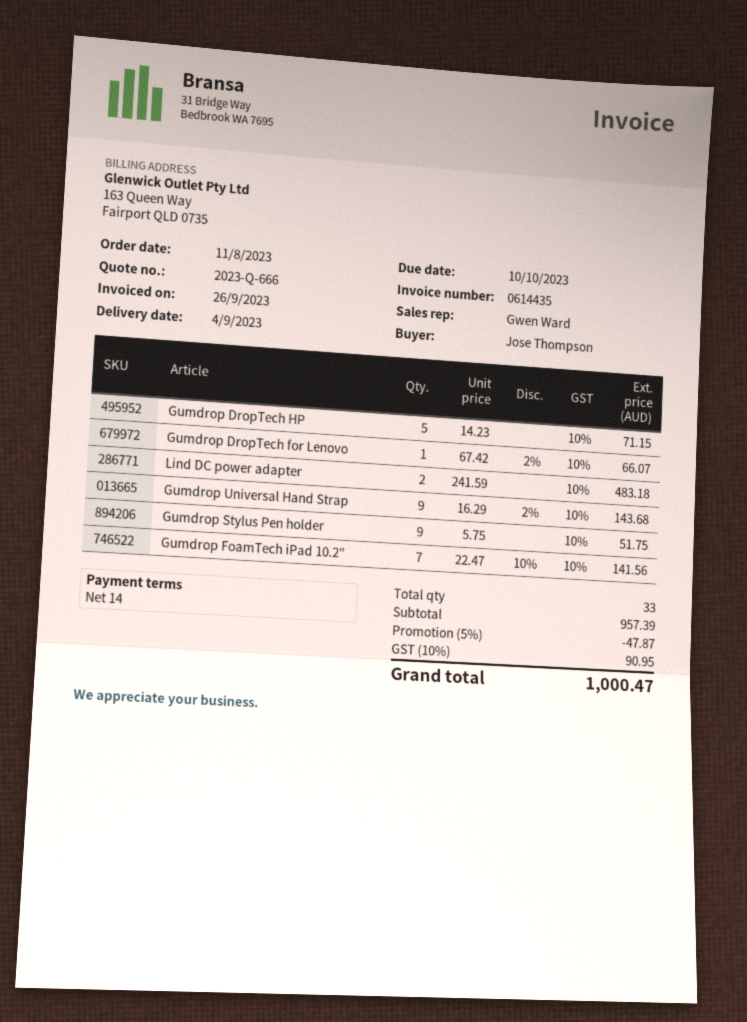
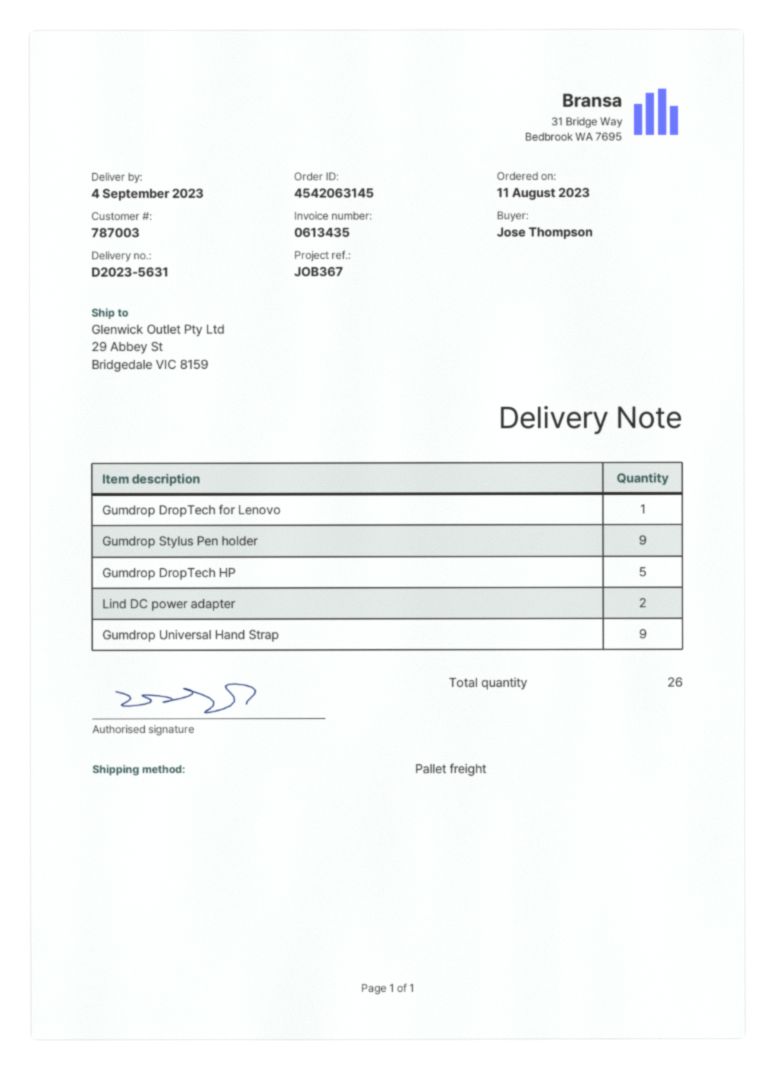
invoice number: 0614435 -> 0613435
Gumdrop FoamTech iPad 10.2": 7 -> none
total quantity: 33 -> 26

